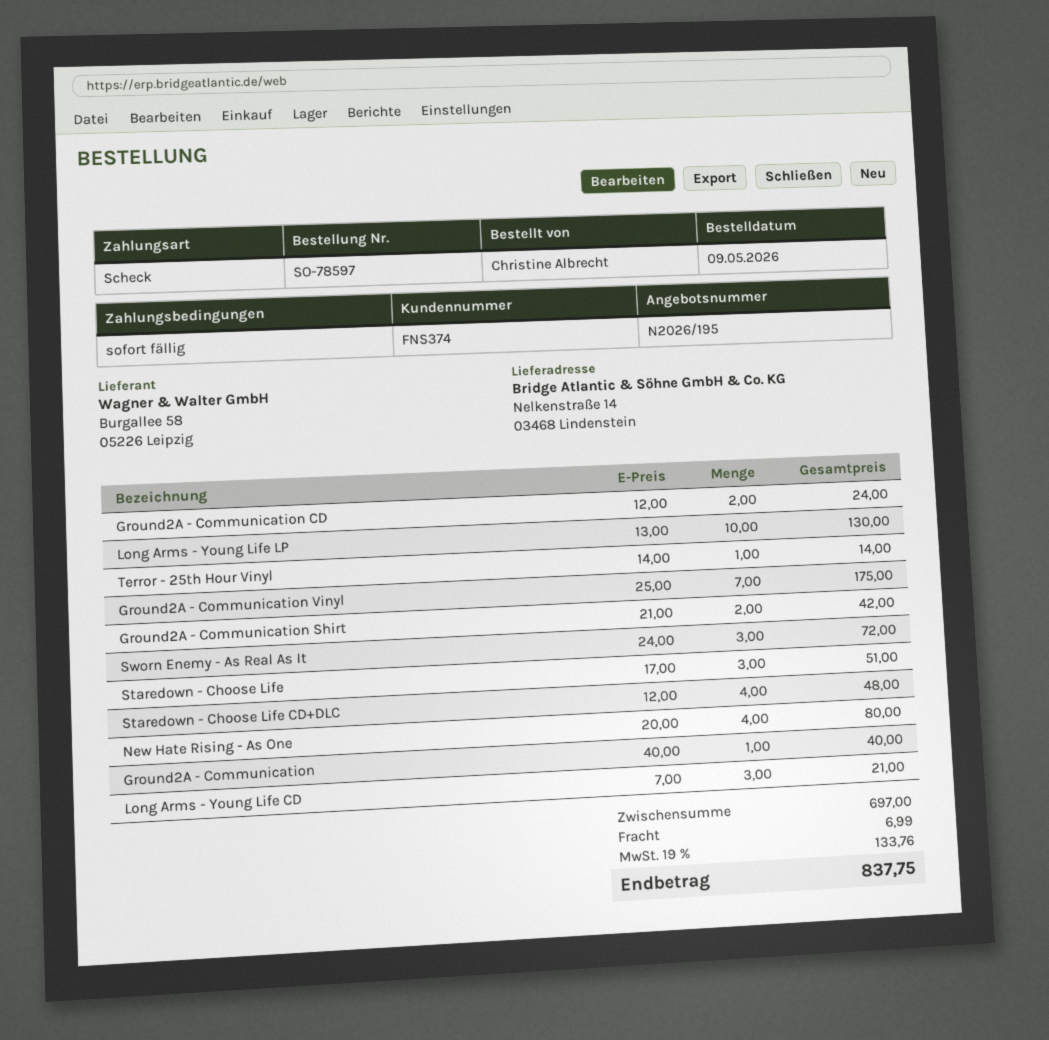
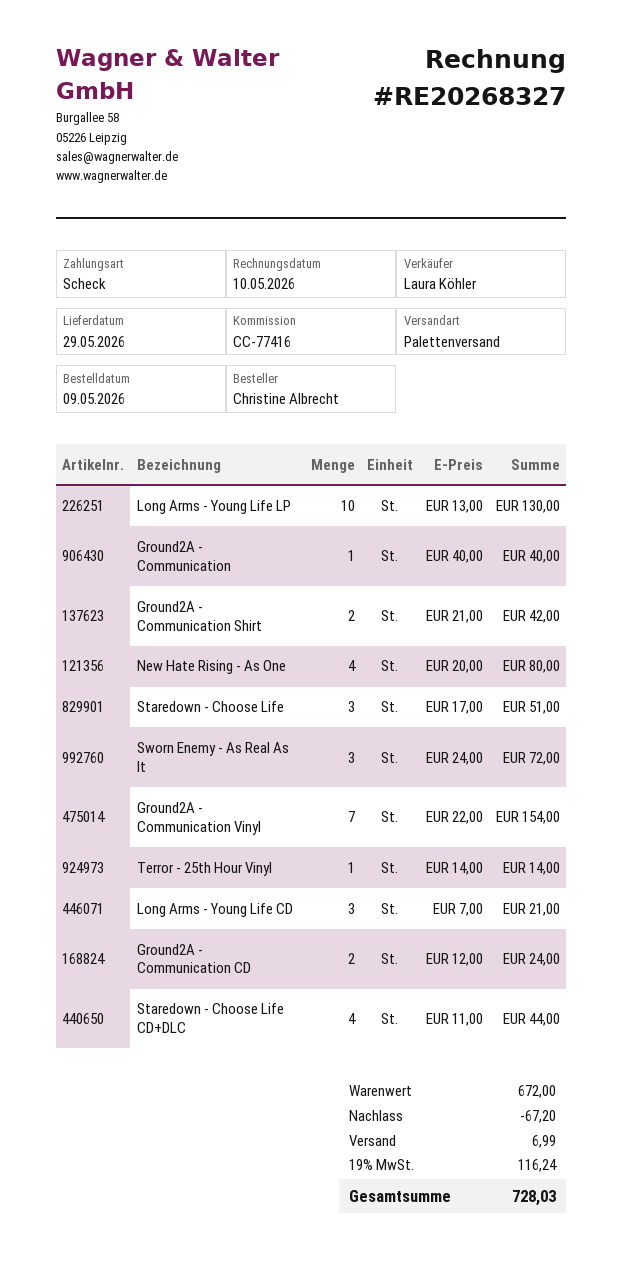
Ground2A - Communication Vinyl: 7 x 25.00 = 175.00 -> 7 x 22.00 = 154.00
Staredown - Choose Life CD+DLC: 4 x 12.00 = 48.00 -> 4 x 11.00 = 44.00
subtotal: 697.00 -> 672.00
discount: none -> 67.20
tax: 19% = 133.76 -> 19% = 116.24
total: 837.75 -> 728.03

